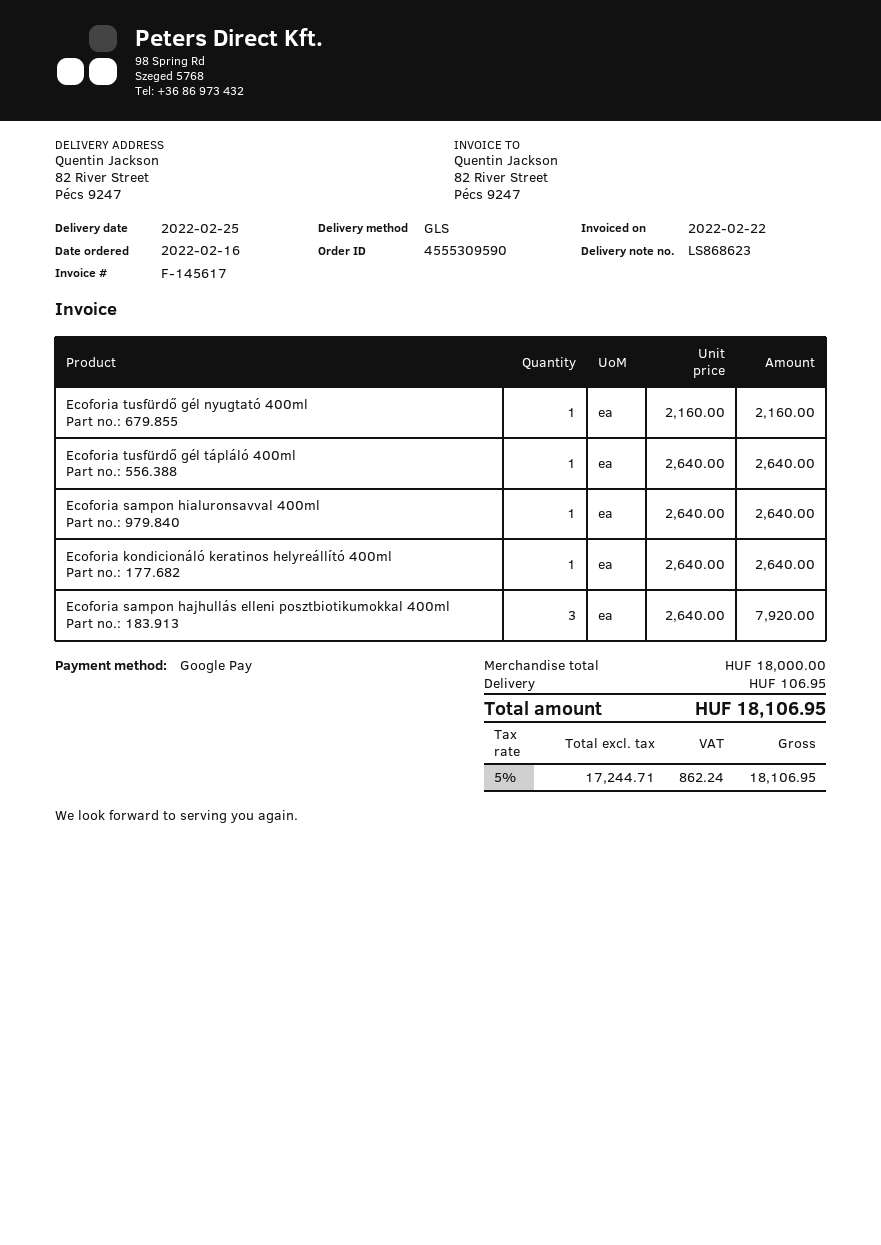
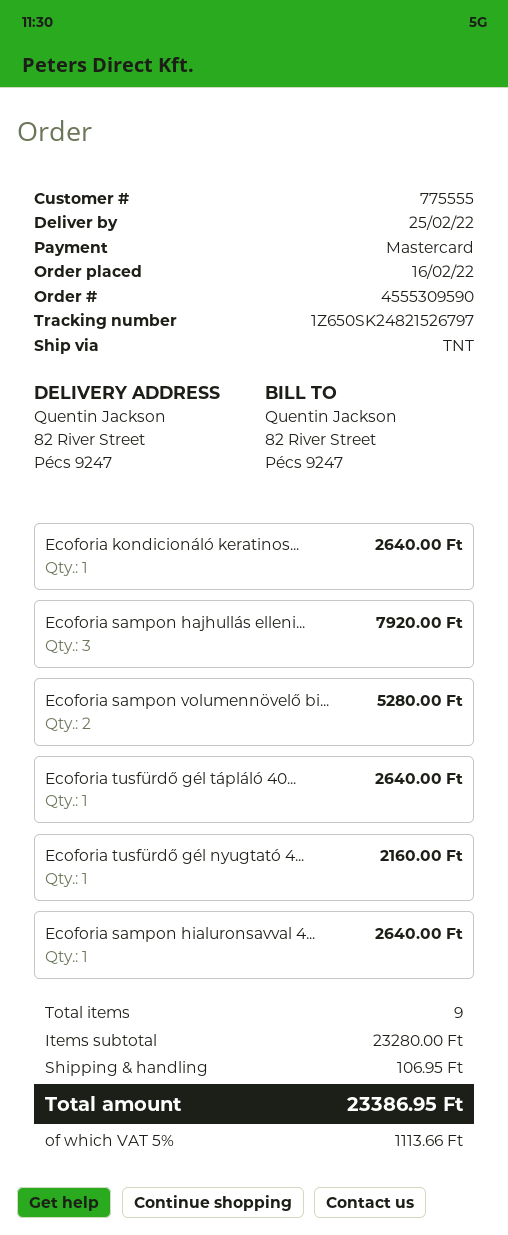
payment method: Google Pay -> Mastercard
shipping method: GLS -> TNT
Ecoforia sampon volumennövelő bi...: none -> 2 for 5280.00
subtotal: 18000.00 -> 23280.00
tax: 5% = 862.24 -> 5% = 1113.66
total: 18106.95 -> 23386.95

